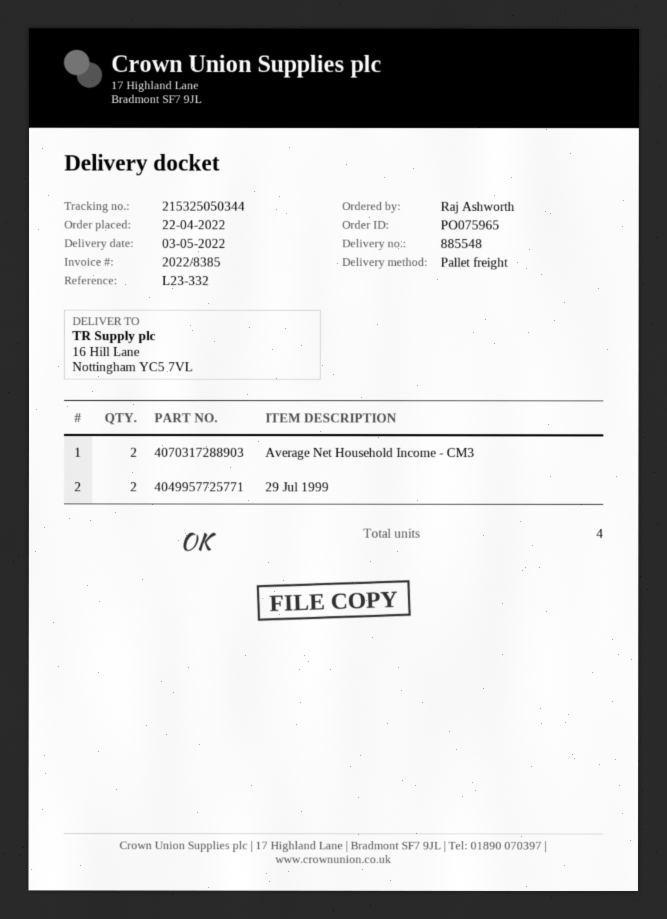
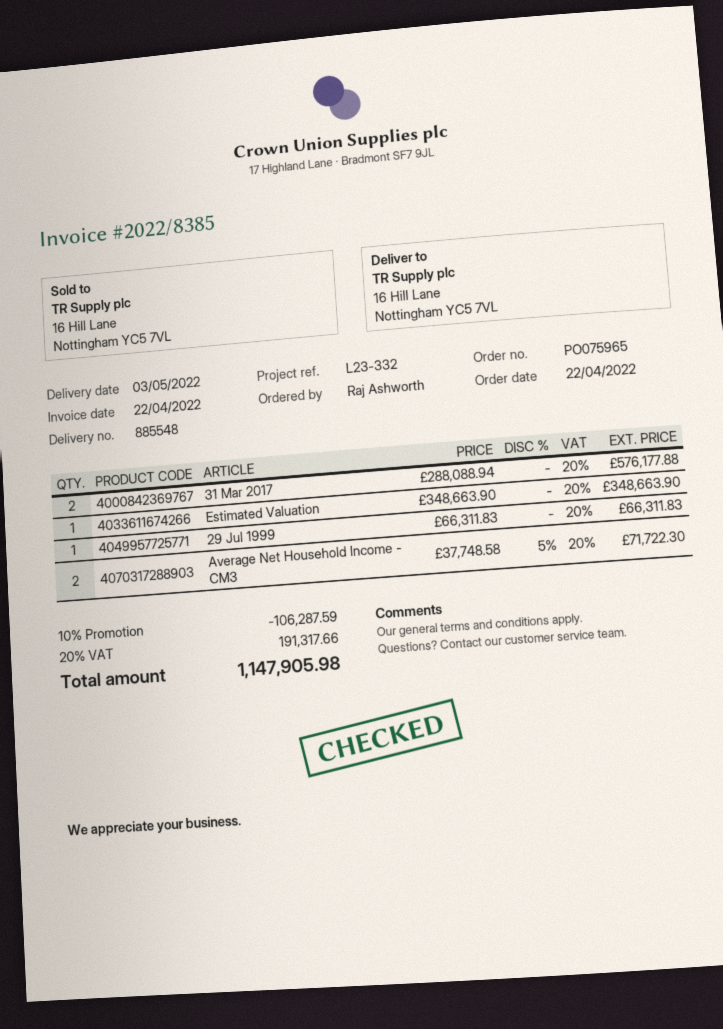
29 Jul 1999: 2 -> 1
31 Mar 2017: none -> 2
Estimated Valuation: none -> 1

